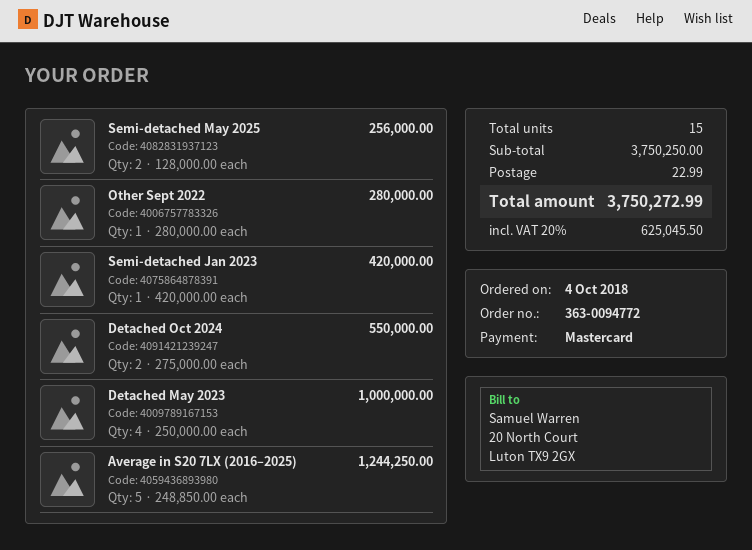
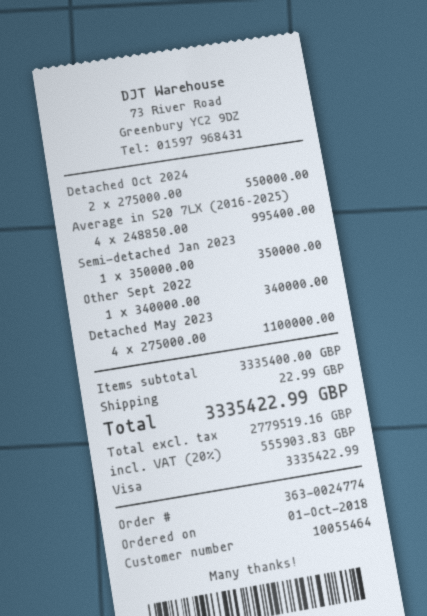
order number: 363-0094772 -> 363-0024774
order date: 2018-10-04 -> 2018-10-01
payment method: Mastercard -> Visa
Semi-detached May 2025: 2 x 128000.00 = 256000.00 -> none
Other Sept 2022: 1 x 280000.00 = 280000.00 -> 1 x 340000.00 = 340000.00
Semi-detached Jan 2023: 1 x 420000.00 = 420000.00 -> 1 x 350000.00 = 350000.00
Detached May 2023: 4 x 250000.00 = 1000000.00 -> 4 x 275000.00 = 1100000.00
Average in S20 7LX (2016–2025): 5 x 248850.00 = 1244250.00 -> 4 x 248850.00 = 995400.00
subtotal: 3750250.00 -> 3335400.00
tax: 20% = 625045.50 -> 20% = 555903.83
total: 3750272.99 -> 3335422.99

